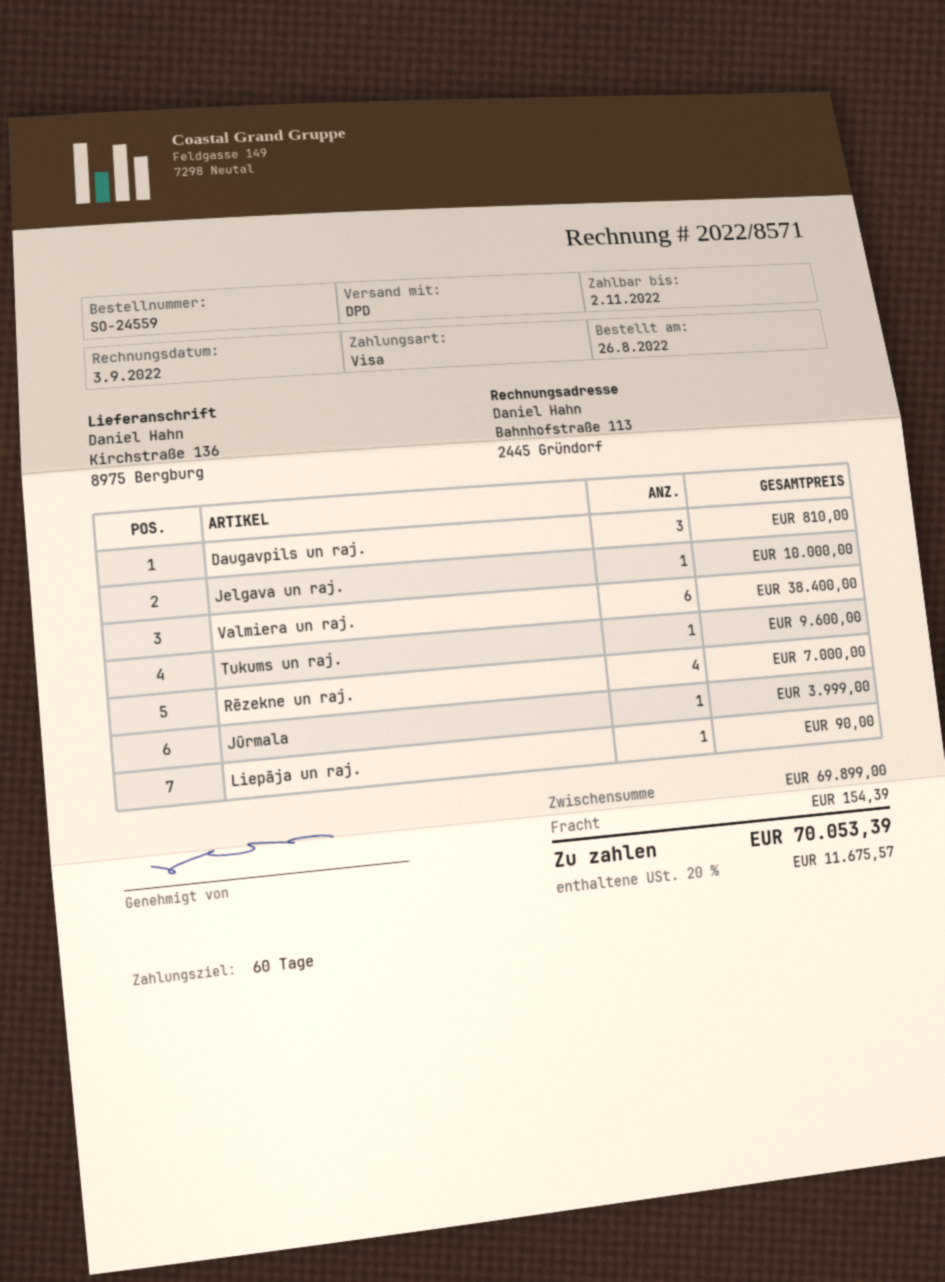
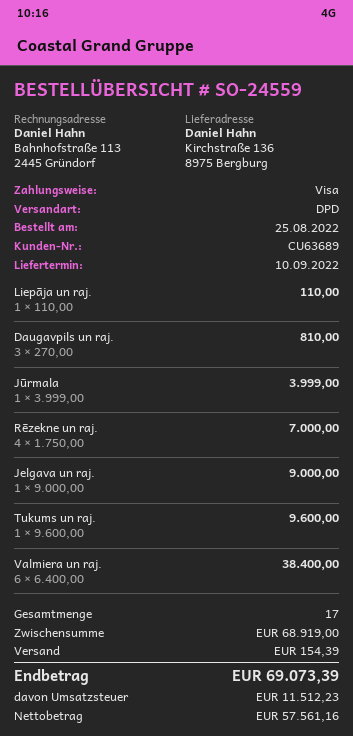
order date: 2022-08-26 -> 2022-08-25
Jelgava un raj.: 1 for 10000.00 -> 1 for 9000.00
Liepāja un raj.: 1 for 90.00 -> 1 for 110.00
subtotal: 69899.00 -> 68919.00
tax: 11675.57 -> 11512.23
total: 70053.39 -> 69073.39

